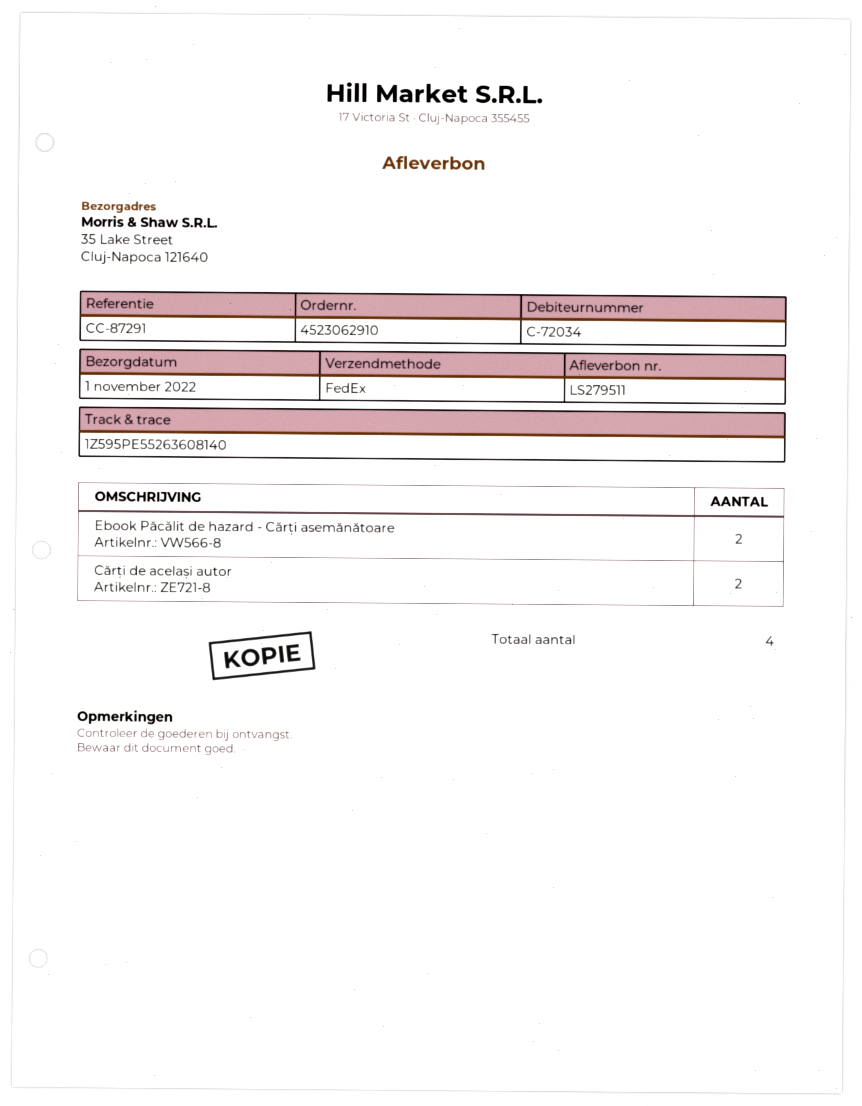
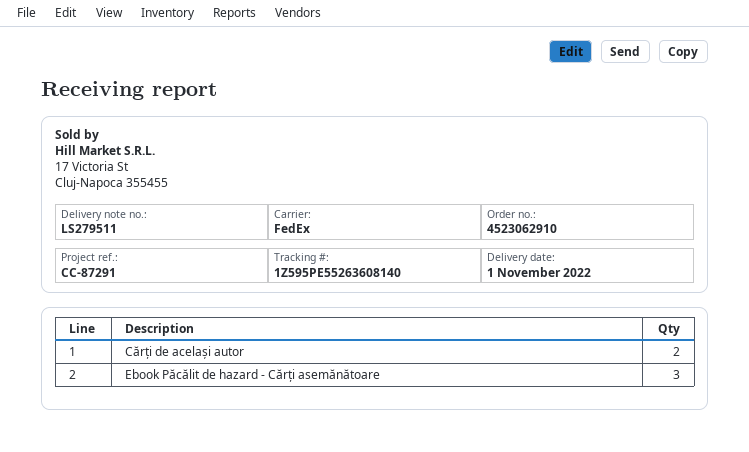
Ebook Păcălit de hazard - Cărți asemănătoare: 2 -> 3

